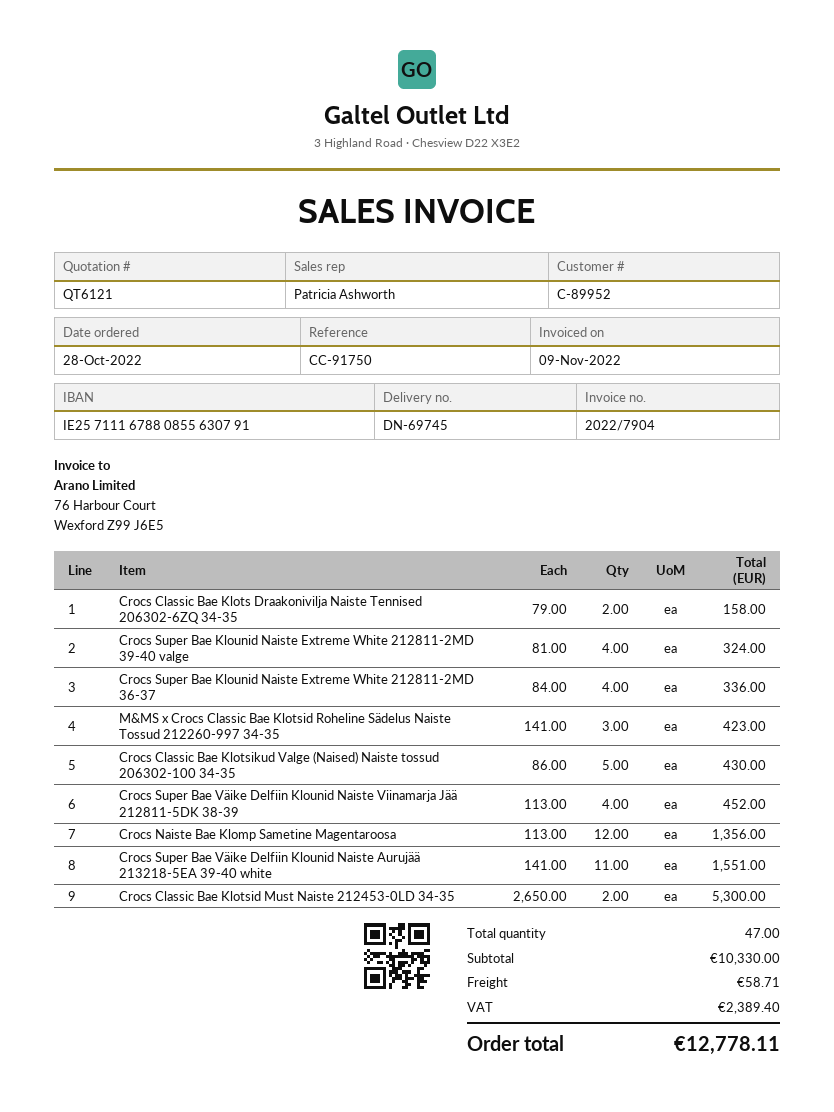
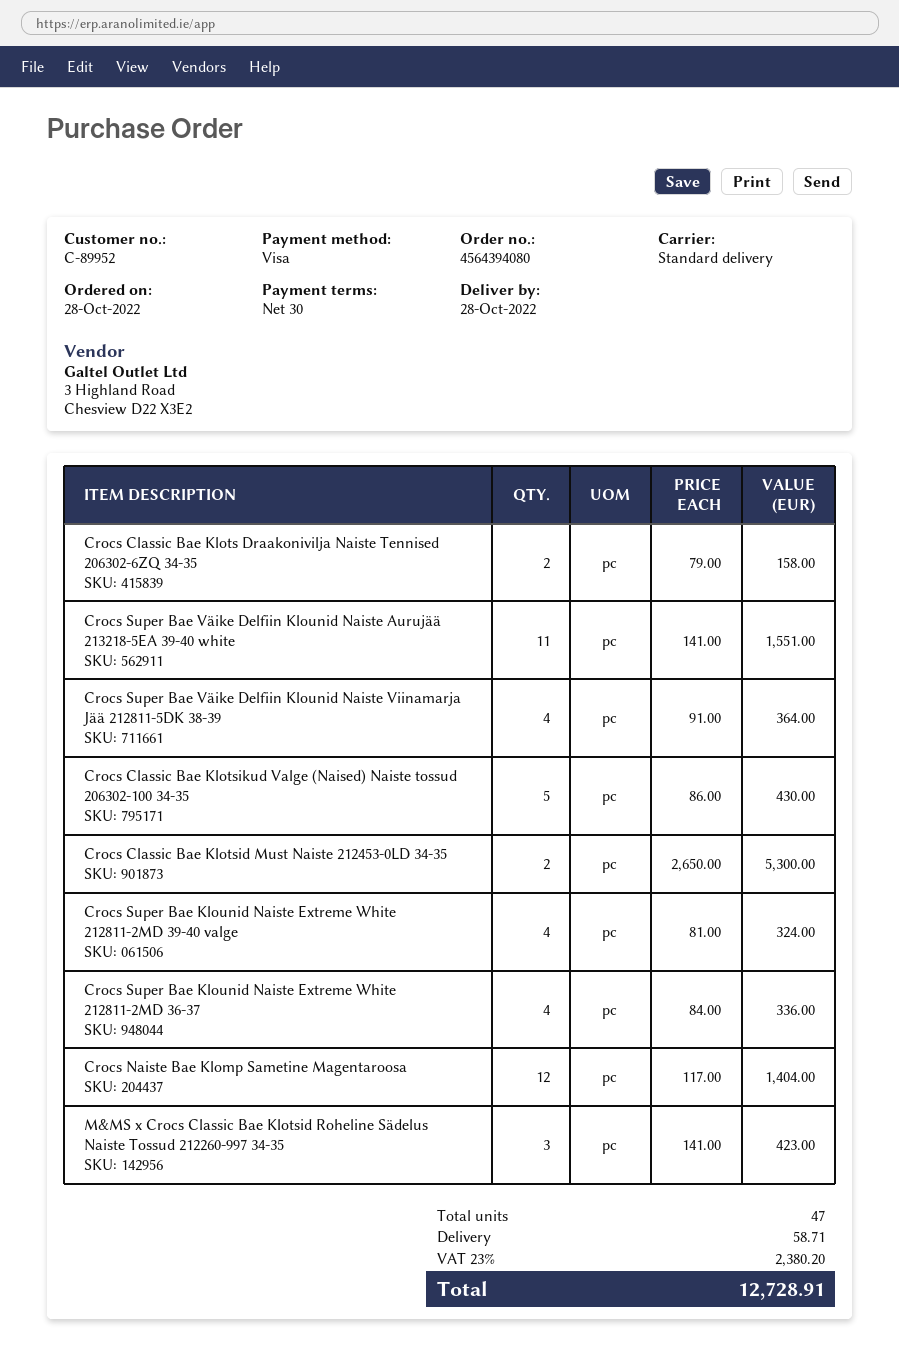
Crocs Super Bae Väike Delfiin Klounid Naiste Viinamarja Jää 212811-5DK 38-39: 4 x 113.00 = 452.00 -> 4 x 91.00 = 364.00
Crocs Naiste Bae Klomp Sametine Magentaroosa: 12 x 113.00 = 1356.00 -> 12 x 117.00 = 1404.00
tax: 2389.40 -> 2380.20
total: 12778.11 -> 12728.91

